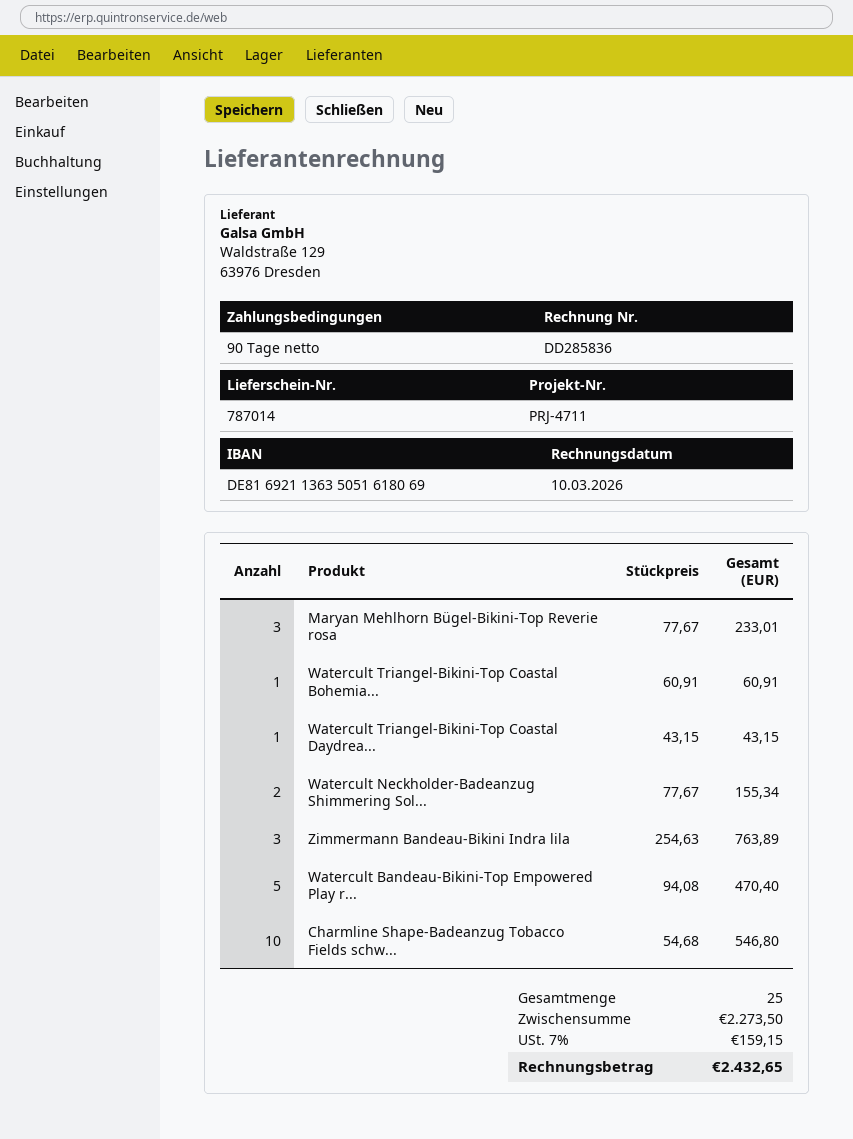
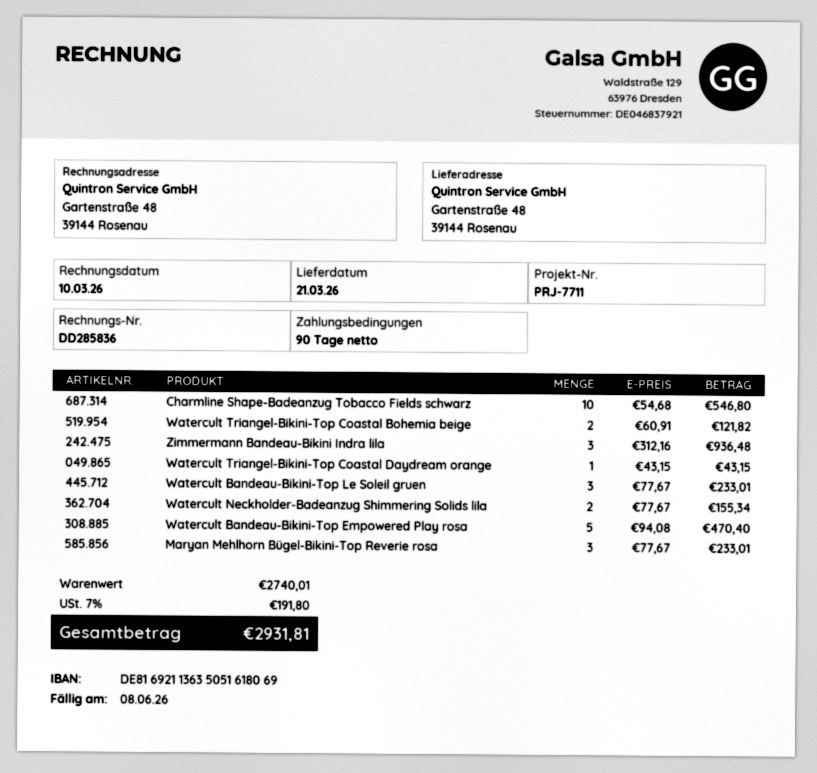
reference: PRJ-4711 -> PRJ-7711
Watercult Triangel-Bikini-Top Coastal Bohemia...: 1 x 60.91 = 60.91 -> 2 x 60.91 = 121.82
Zimmermann Bandeau-Bikini Indra lila: 3 x 254.63 = 763.89 -> 3 x 312.16 = 936.48
Watercult Bandeau-Bikini-Top Le Soleil gruen: none -> 3 x 77.67 = 233.01
subtotal: 2273.50 -> 2740.01
tax: 7% = 159.15 -> 7% = 191.80
total: 2432.65 -> 2931.81

